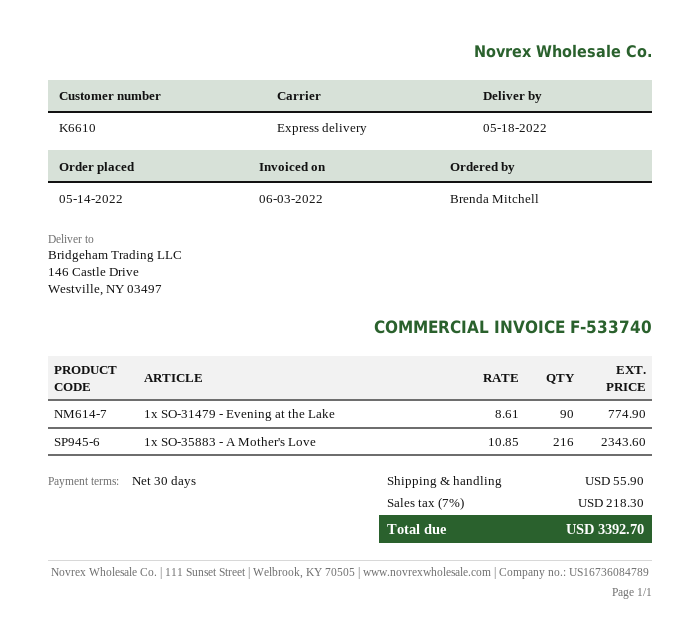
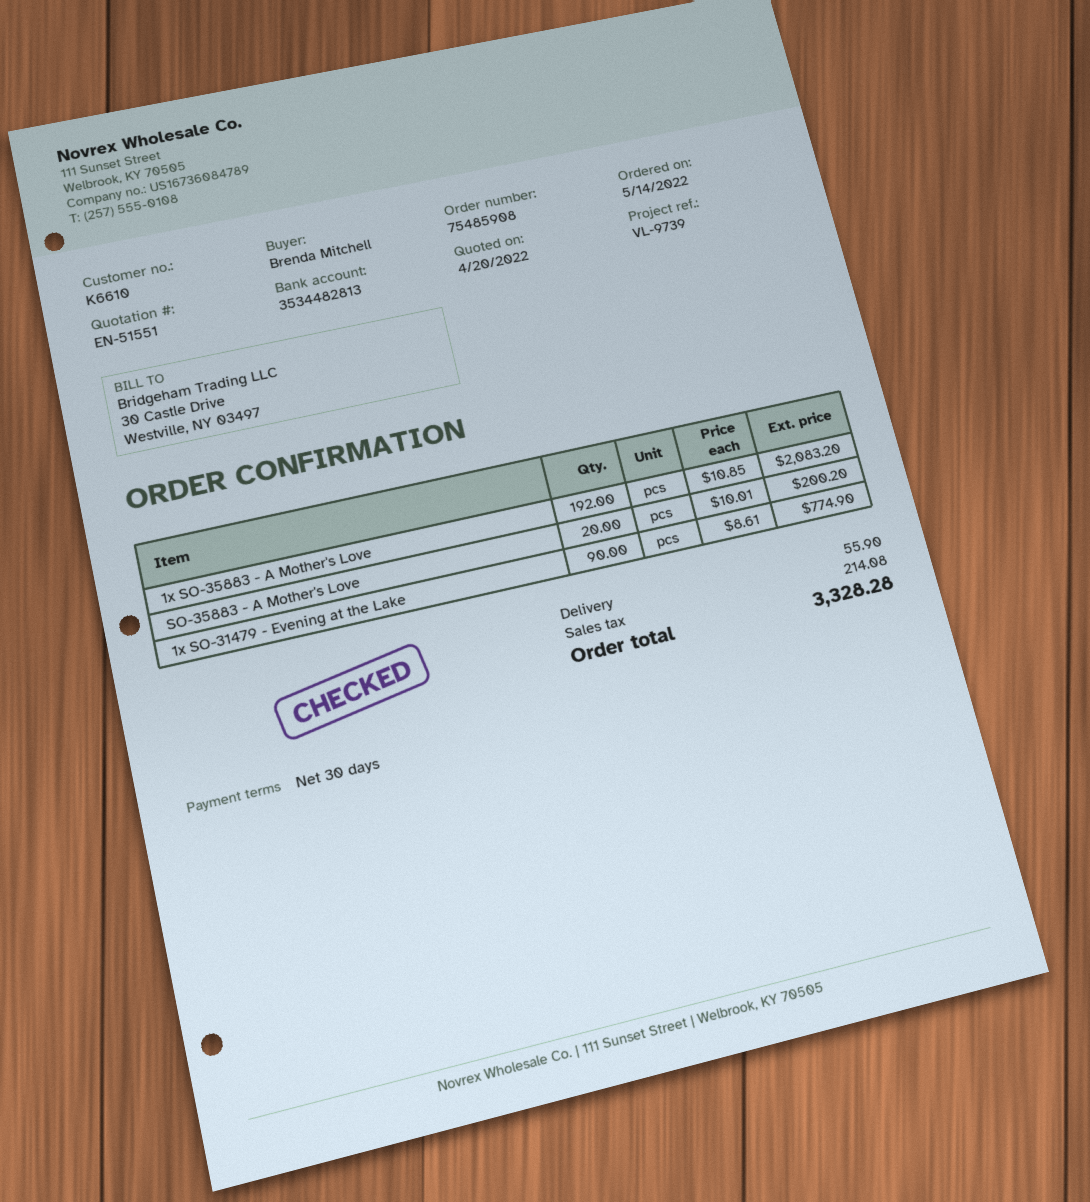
1x SO-35883 - A Mother's Love: 216 x 10.85 = 2343.60 -> 192 x 10.85 = 2083.20
SO-35883 - A Mother's Love: none -> 20 x 10.01 = 200.20
tax: 218.30 -> 214.08
total: 3392.70 -> 3328.28

